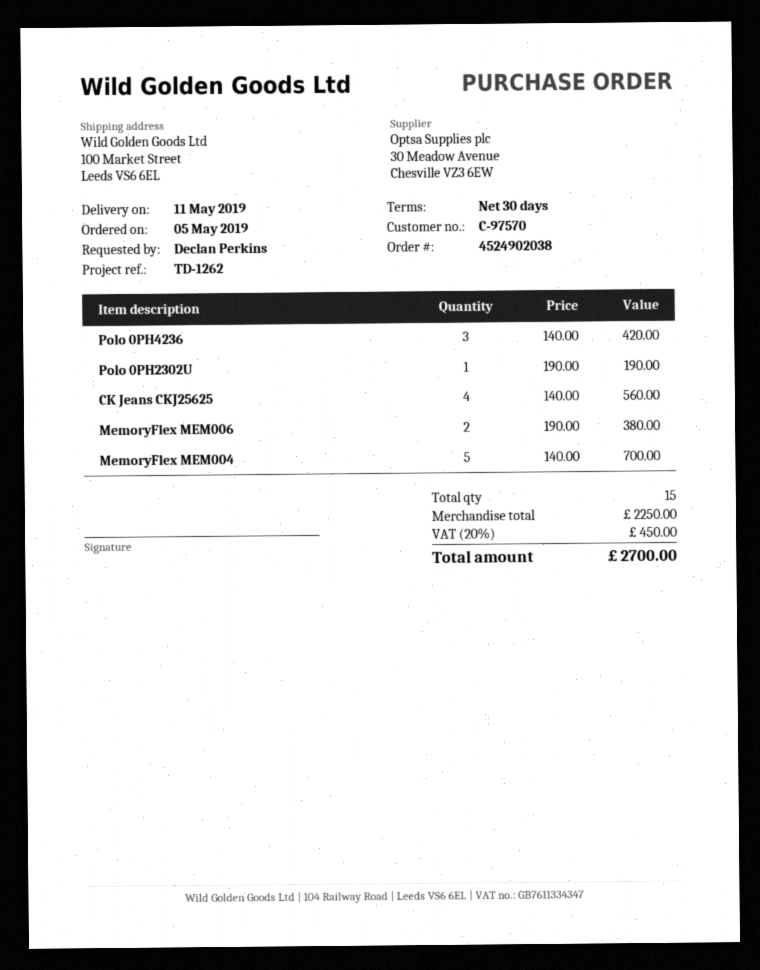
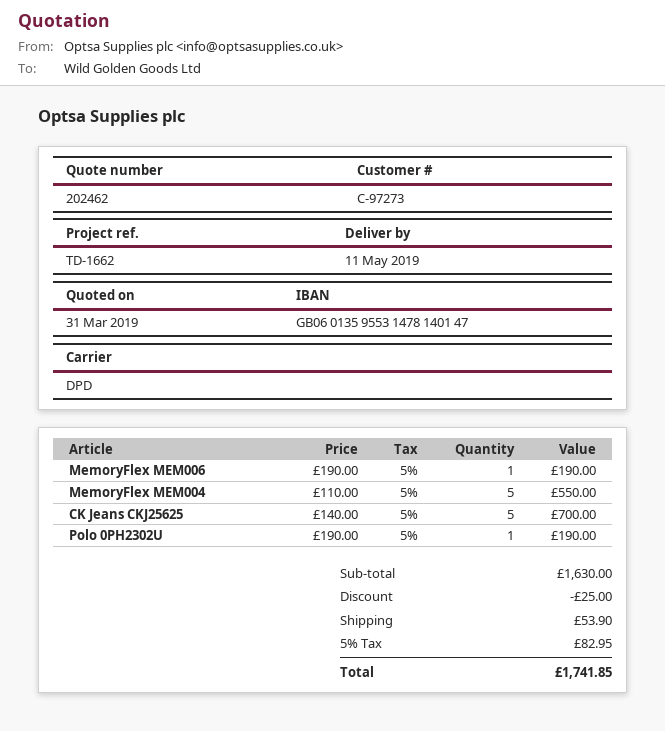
customer number: C-97570 -> C-97273
reference: TD-1262 -> TD-1662
Polo 0PH4236: 3 x 140.00 = 420.00 -> none
CK Jeans CKJ25625: 4 x 140.00 = 560.00 -> 5 x 140.00 = 700.00
MemoryFlex MEM006: 2 x 190.00 = 380.00 -> 1 x 190.00 = 190.00
MemoryFlex MEM004: 5 x 140.00 = 700.00 -> 5 x 110.00 = 550.00
subtotal: 2250.00 -> 1630.00
discount: none -> 25.00
shipping: none -> 53.90
tax: 20% = 450.00 -> 5% = 82.95
total: 2700.00 -> 1741.85

